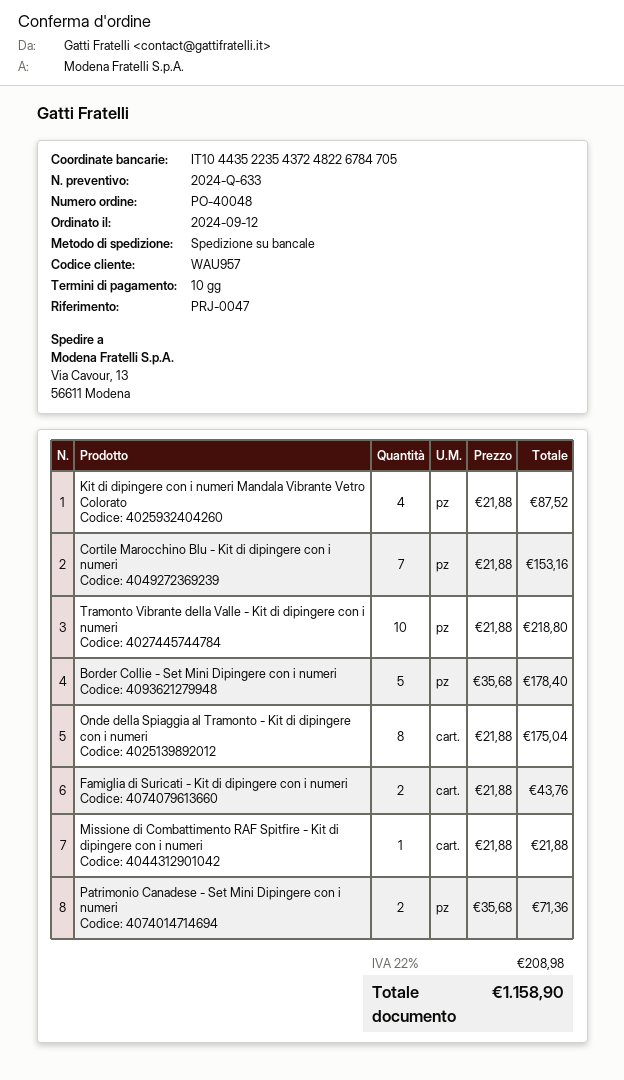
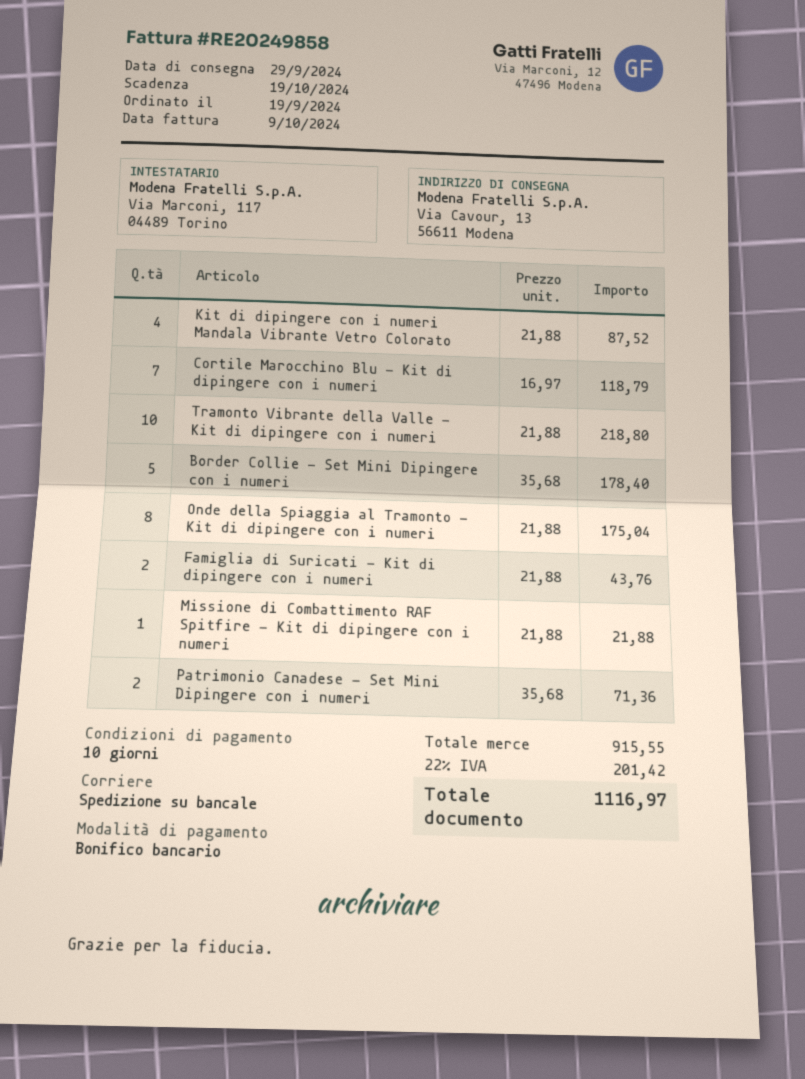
order date: 2024-09-12 -> 2024-09-19
Cortile Marocchino Blu - Kit di dipingere con i numeri: 7 x 21.88 = 153.16 -> 7 x 16.97 = 118.79
tax: 22% = 208.98 -> 22% = 201.42
total: 1158.90 -> 1116.97

